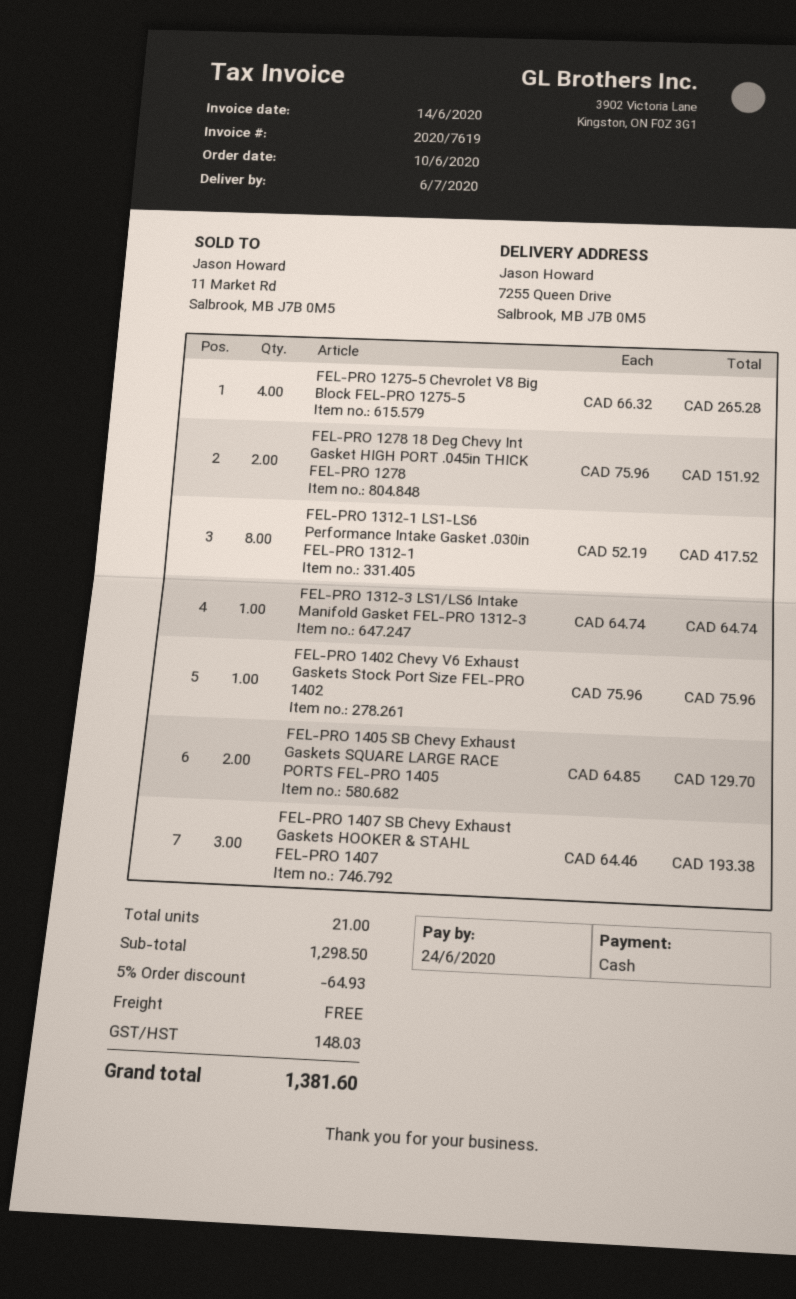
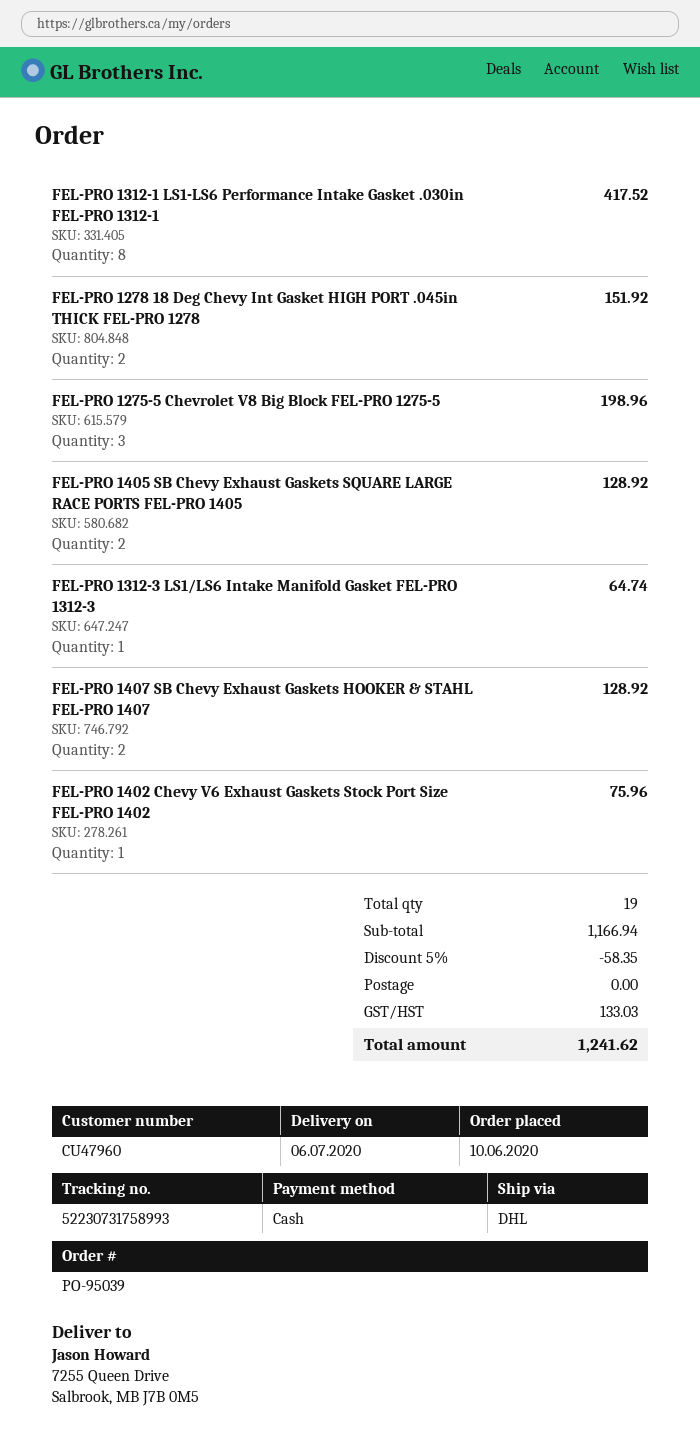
FEL-PRO 1275-5 Chevrolet V8 Big Block FEL-PRO 1275-5: 4 for 265.28 -> 3 for 198.96
FEL-PRO 1405 SB Chevy Exhaust Gaskets SQUARE LARGE RACE PORTS FEL-PRO 1405: 2 for 129.70 -> 2 for 128.92
FEL-PRO 1407 SB Chevy Exhaust Gaskets HOOKER & STAHL FEL-PRO 1407: 3 for 193.38 -> 2 for 128.92
total quantity: 21 -> 19
subtotal: 1298.50 -> 1166.94
discount: 5% = 64.93 -> 5% = 58.35
tax: 148.03 -> 133.03
total: 1381.60 -> 1241.62

